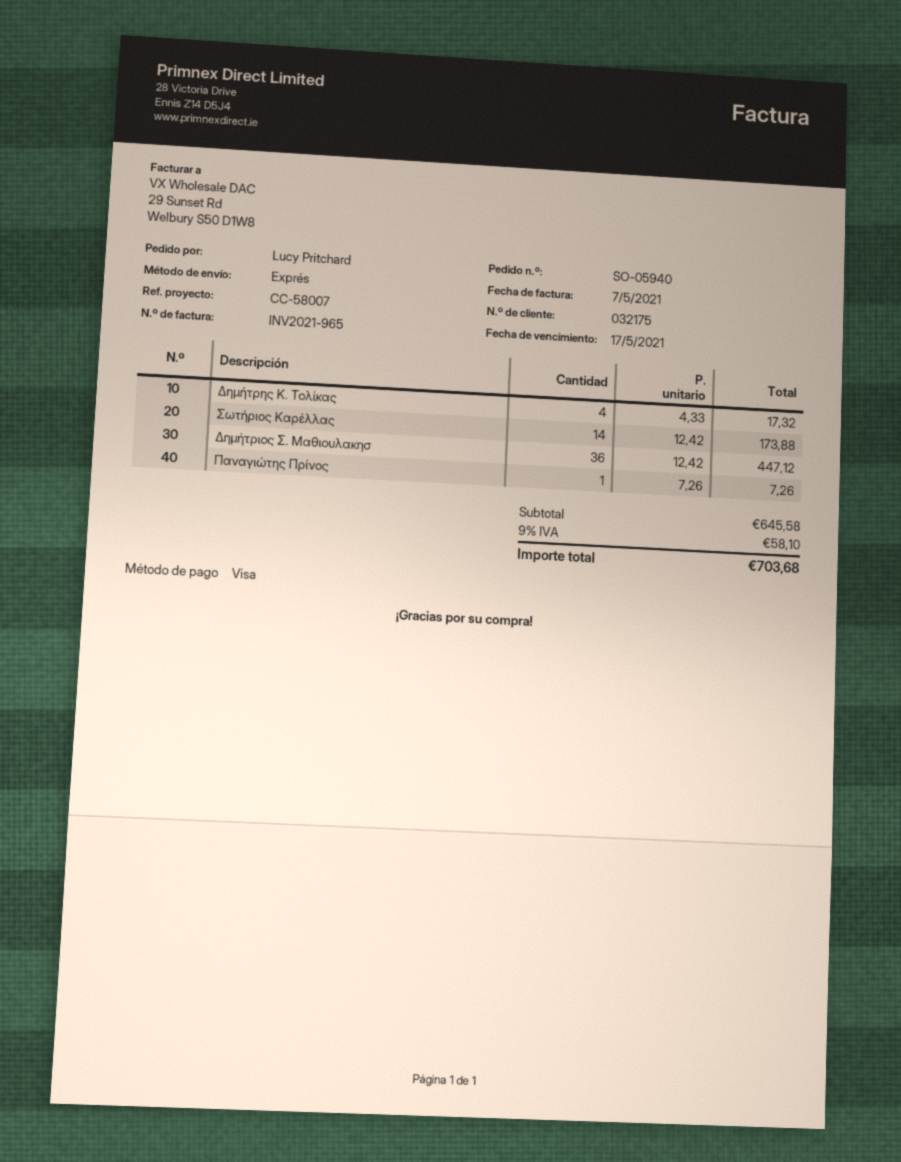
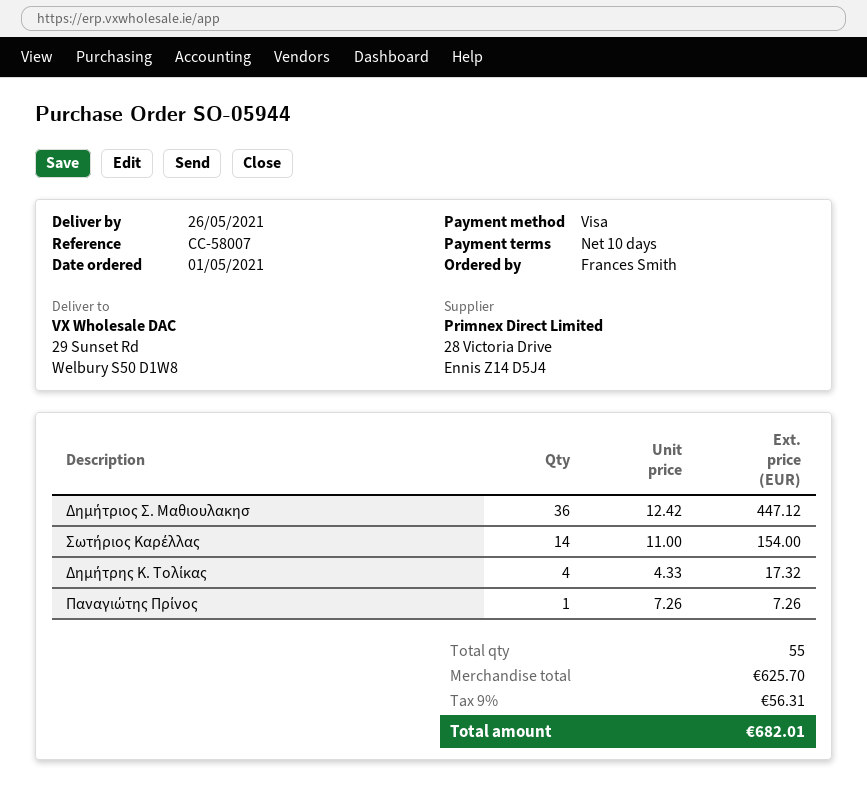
order number: SO-05940 -> SO-05944
ordered by: Lucy Pritchard -> Frances Smith
Σωτήριος Καρέλλας: 14 x 12.42 = 173.88 -> 14 x 11.00 = 154.00
subtotal: 645.58 -> 625.70
tax: 9% = 58.10 -> 9% = 56.31
total: 703.68 -> 682.01

